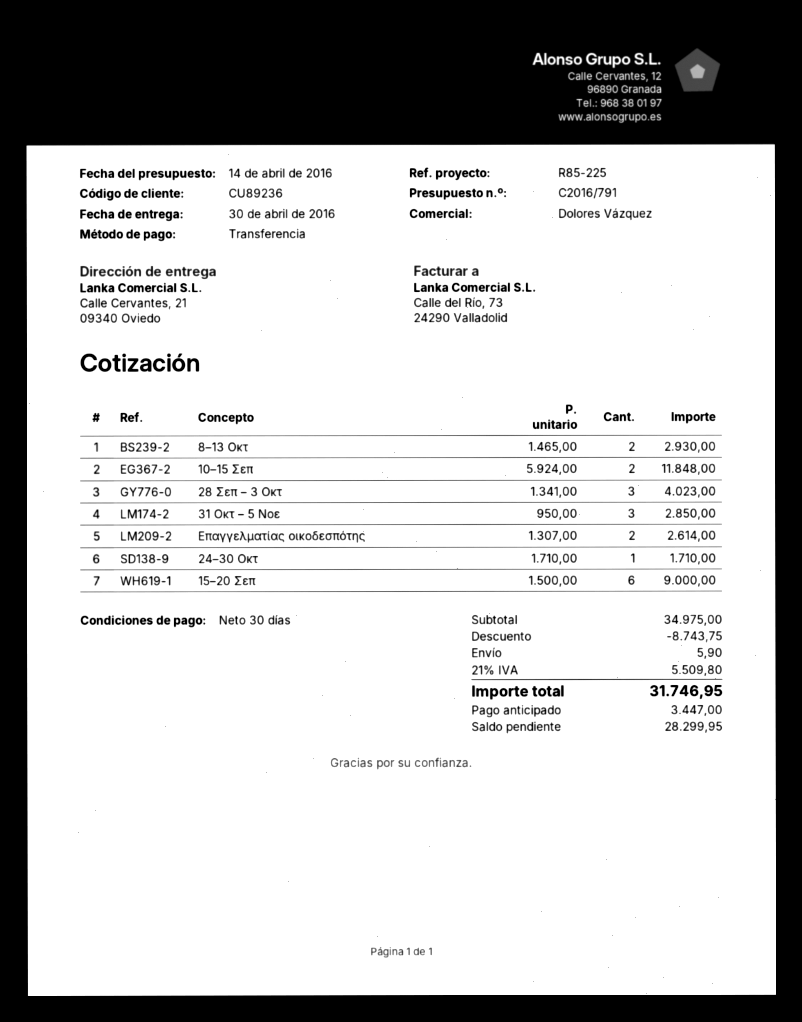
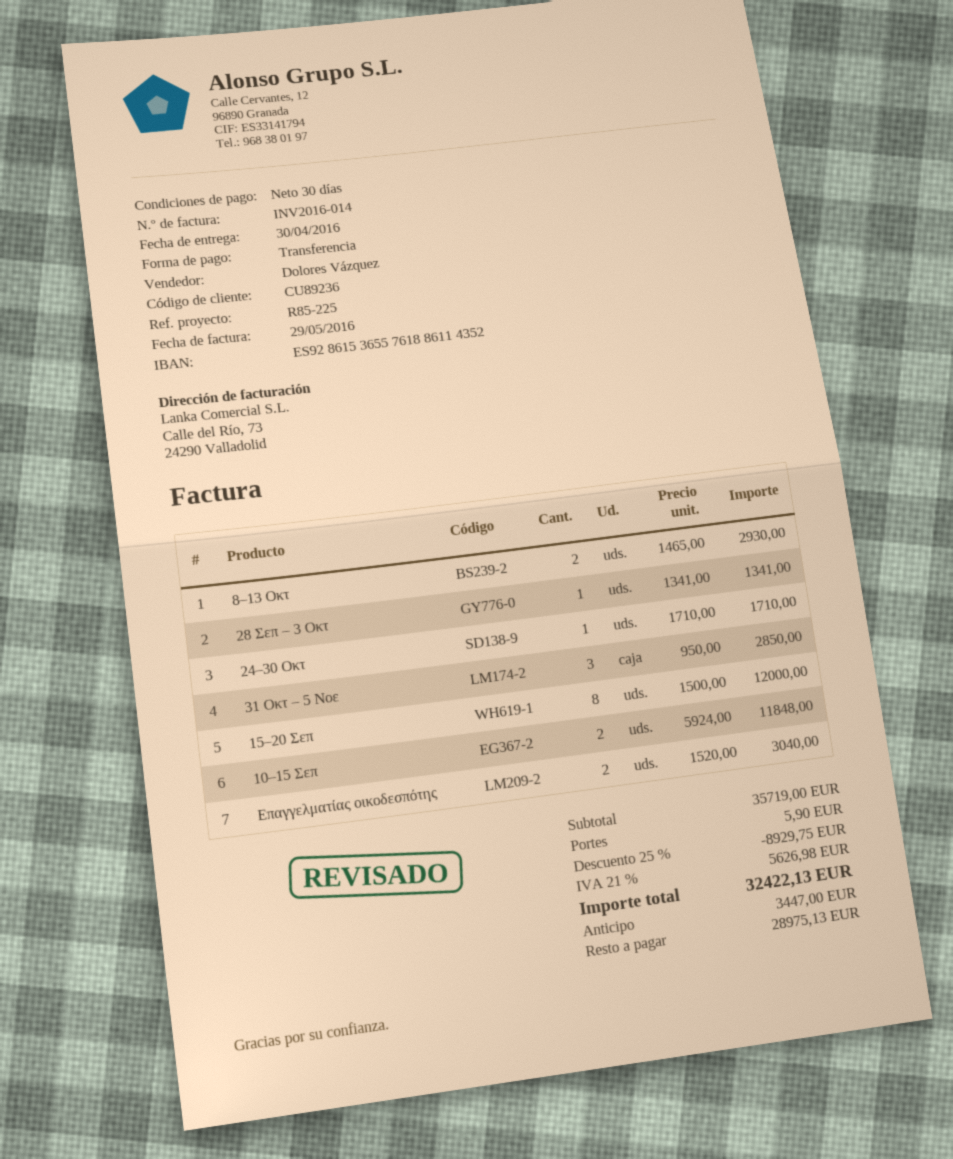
28 Σεπ – 3 Οκτ: 3 x 1341.00 = 4023.00 -> 1 x 1341.00 = 1341.00
Επαγγελματίας οικοδεσπότης: 2 x 1307.00 = 2614.00 -> 2 x 1520.00 = 3040.00
15–20 Σεπ: 6 x 1500.00 = 9000.00 -> 8 x 1500.00 = 12000.00
subtotal: 34975.00 -> 35719.00
discount: 8743.75 -> 8929.75
tax: 21% = 5509.80 -> 21% = 5626.98
total: 31746.95 -> 32422.13
balance: 28299.95 -> 28975.13

